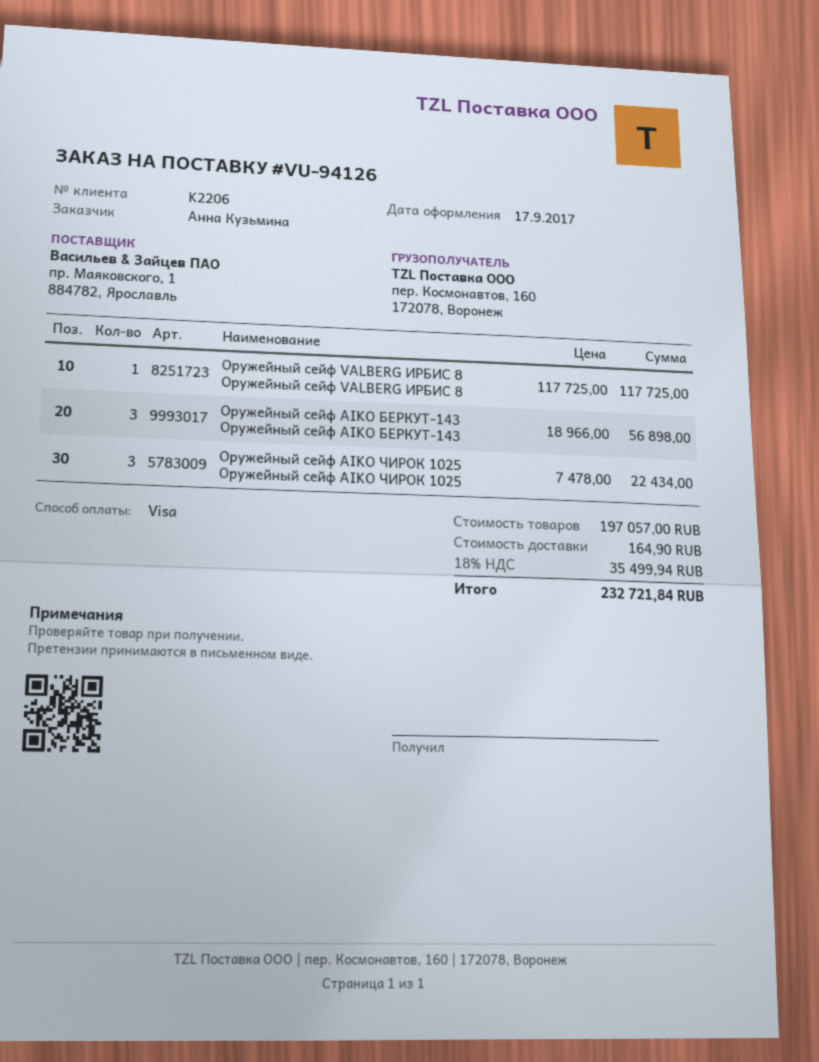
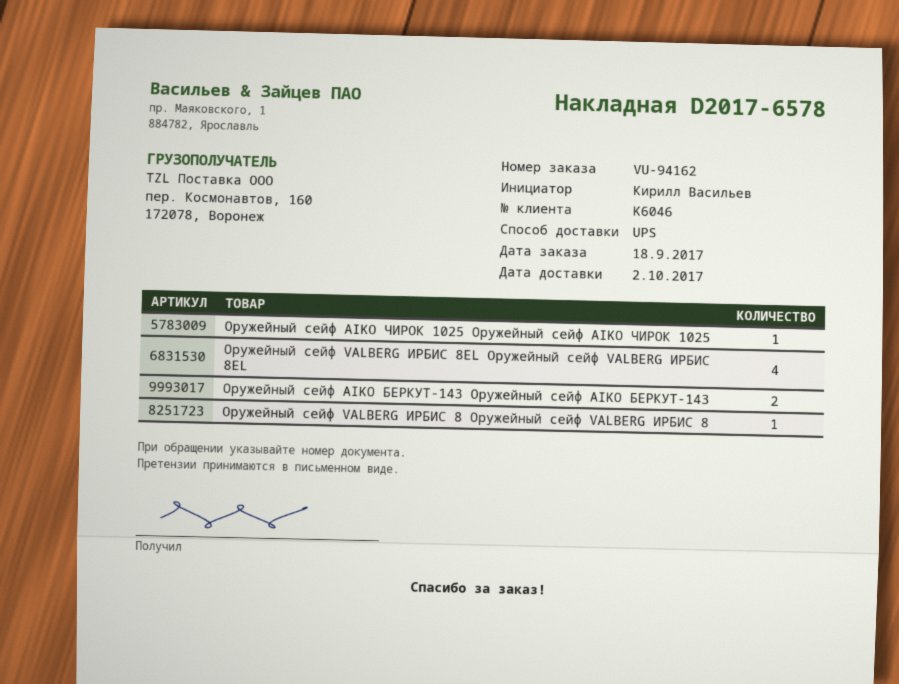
order number: VU-94126 -> VU-94162
order date: 2017-09-17 -> 2017-09-18
customer number: K2206 -> K6046
ordered by: Анна Кузьмина -> Кирилл Васильев
Оружейный сейф AIKO БЕРКУТ-143 Оружейный сейф AIKO БЕРКУТ-143: 3 -> 2
Оружейный сейф AIKO ЧИРОК 1025 Оружейный сейф AIKO ЧИРОК 1025: 3 -> 1
Оружейный сейф VALBERG ИРБИС 8EL Оружейный сейф VALBERG ИРБИС 8EL: none -> 4

